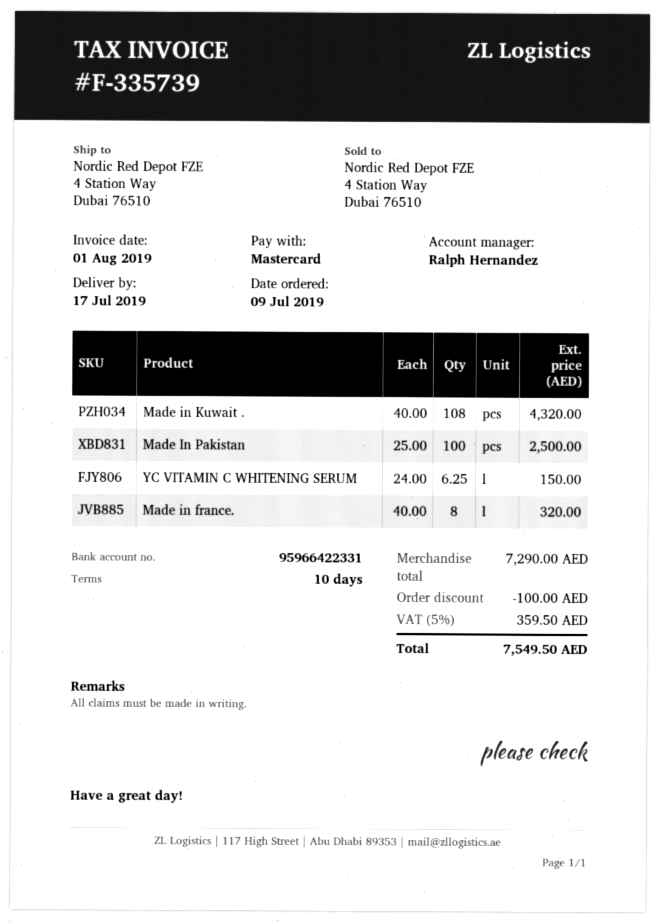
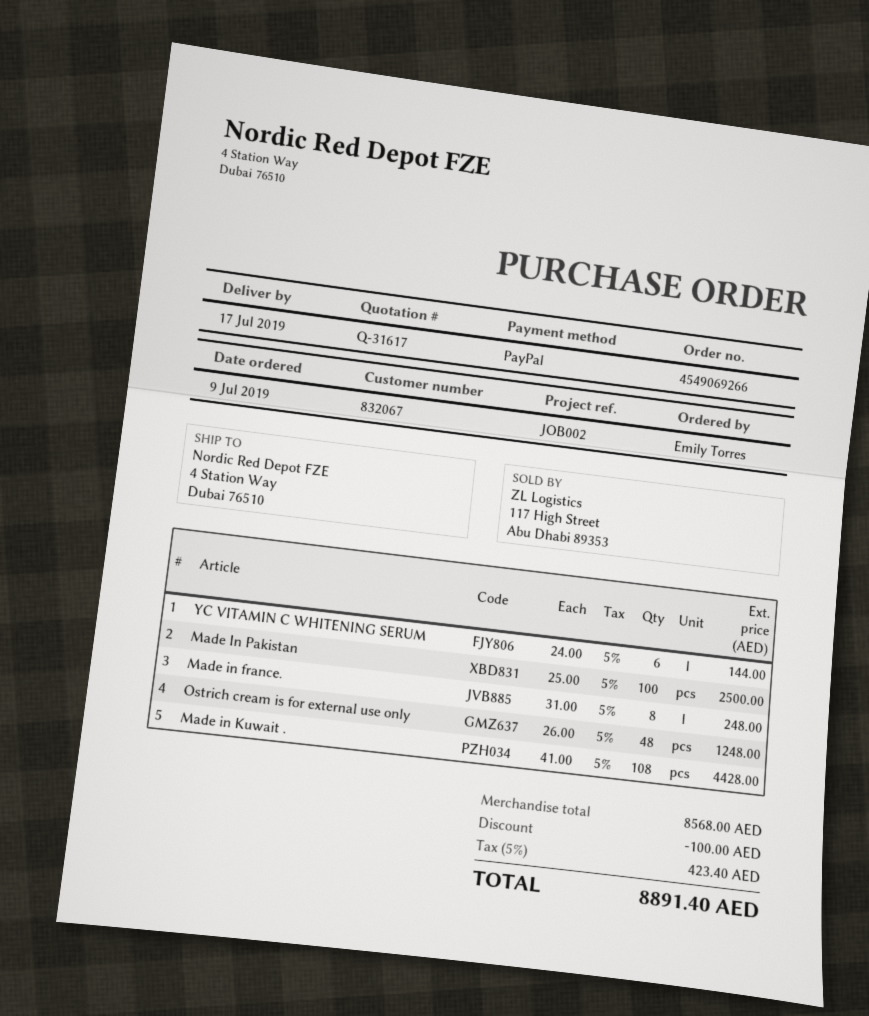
payment method: Mastercard -> PayPal
Made in Kuwait .: 108 x 40.00 = 4320.00 -> 108 x 41.00 = 4428.00
YC VITAMIN C WHITENING SERUM: 6.25 x 24.00 = 150.00 -> 6 x 24.00 = 144.00
Made in france.: 8 x 40.00 = 320.00 -> 8 x 31.00 = 248.00
Ostrich cream is for external use only: none -> 48 x 26.00 = 1248.00
subtotal: 7290.00 -> 8568.00
tax: 5% = 359.50 -> 5% = 423.40
total: 7549.50 -> 8891.40

